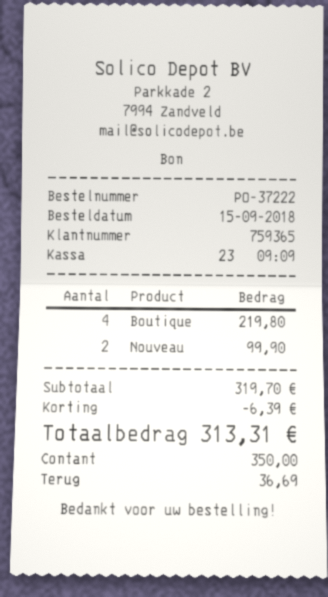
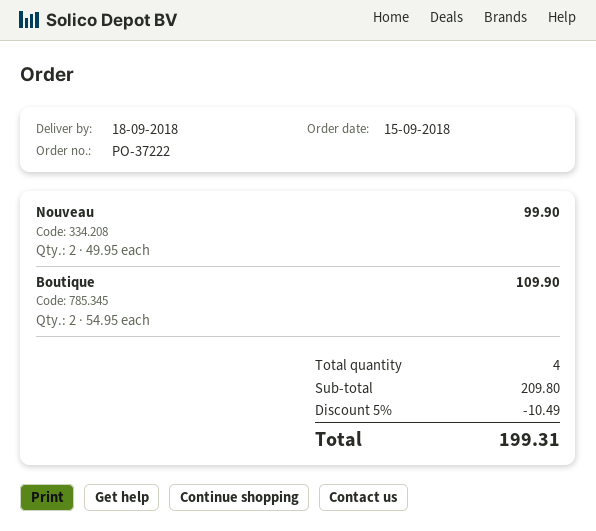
Boutique: 4 for 219.80 -> 2 for 109.90
subtotal: 319.70 -> 209.80
discount: 6.39 -> 10.49
total: 313.31 -> 199.31

